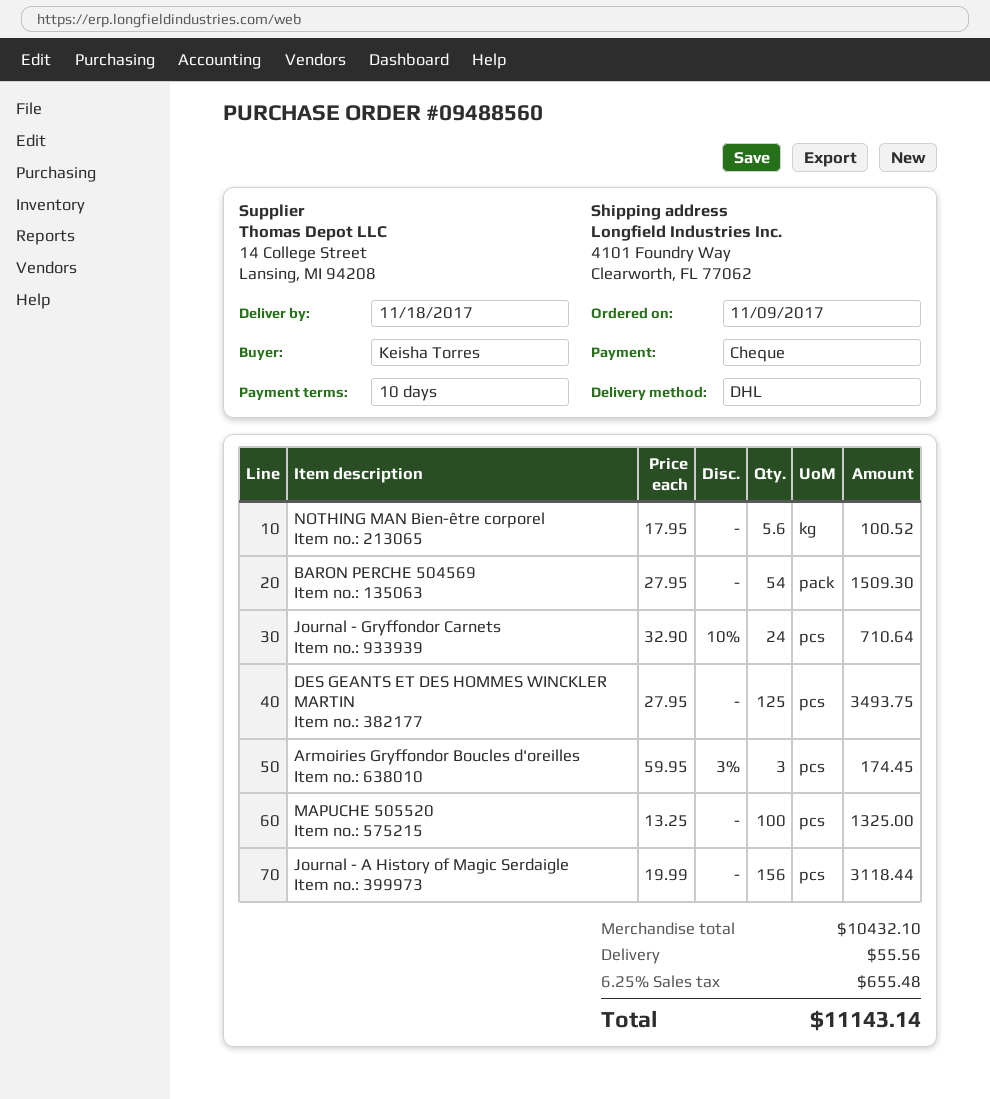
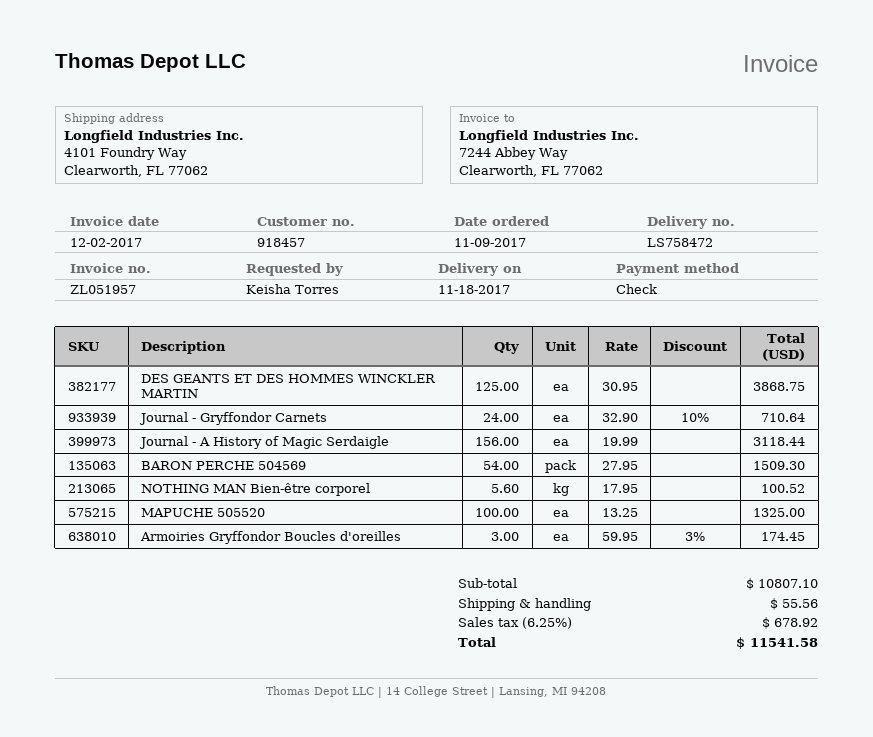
DES GEANTS ET DES HOMMES WINCKLER MARTIN: 125 x 27.95 = 3493.75 -> 125 x 30.95 = 3868.75
subtotal: 10432.10 -> 10807.10
tax: 6.25% = 655.48 -> 6.25% = 678.92
total: 11143.14 -> 11541.58

